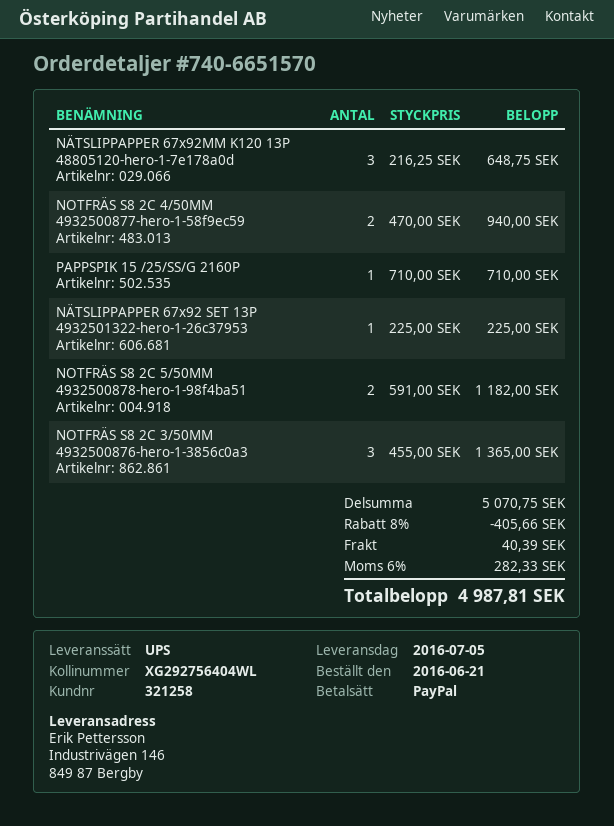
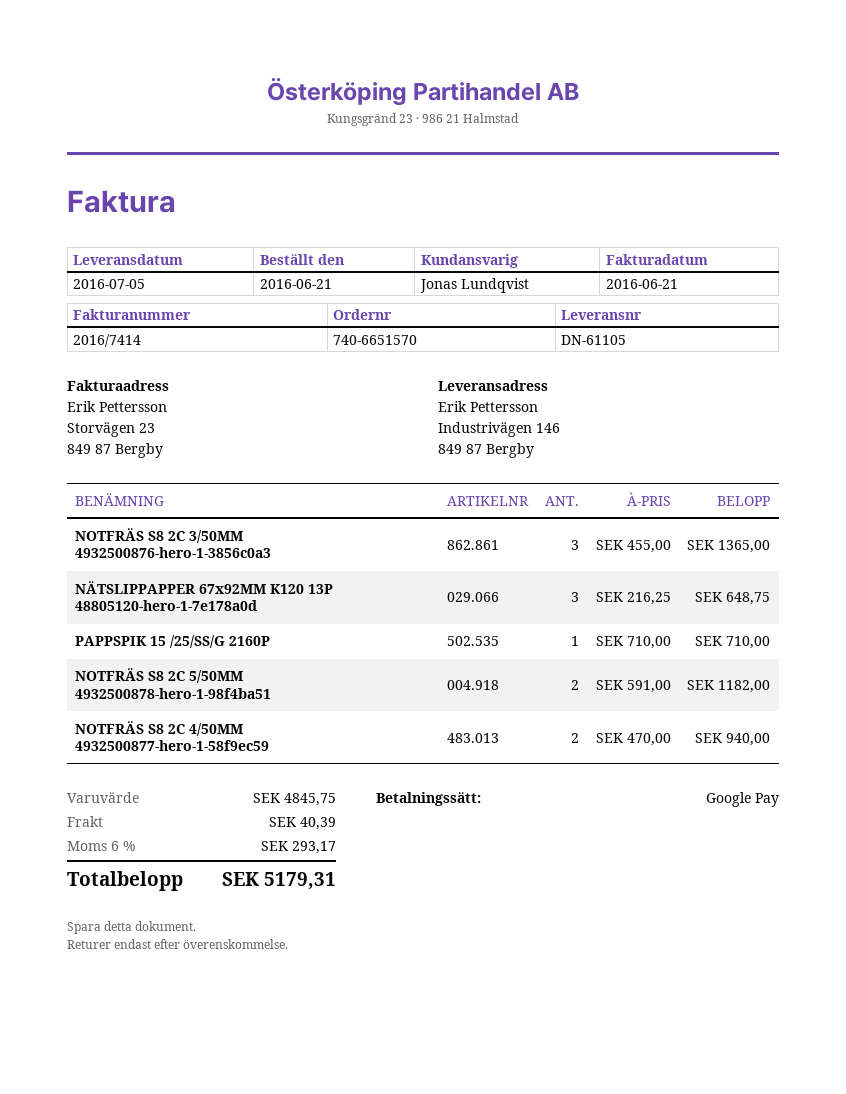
payment method: PayPal -> Google Pay
NÄTSLIPPAPPER 67x92 SET 13P 4932501322-hero-1-26c37953: 1 x 225.00 = 225.00 -> none
subtotal: 5070.75 -> 4845.75
discount: 8% = 405.66 -> none
tax: 6% = 282.33 -> 6% = 293.17
total: 4987.81 -> 5179.31

